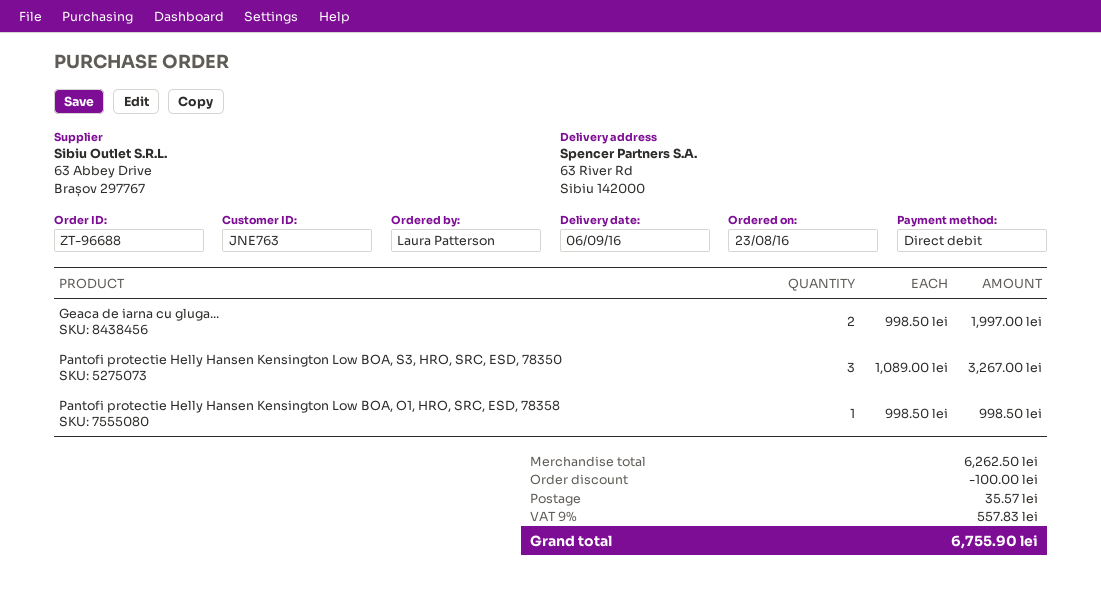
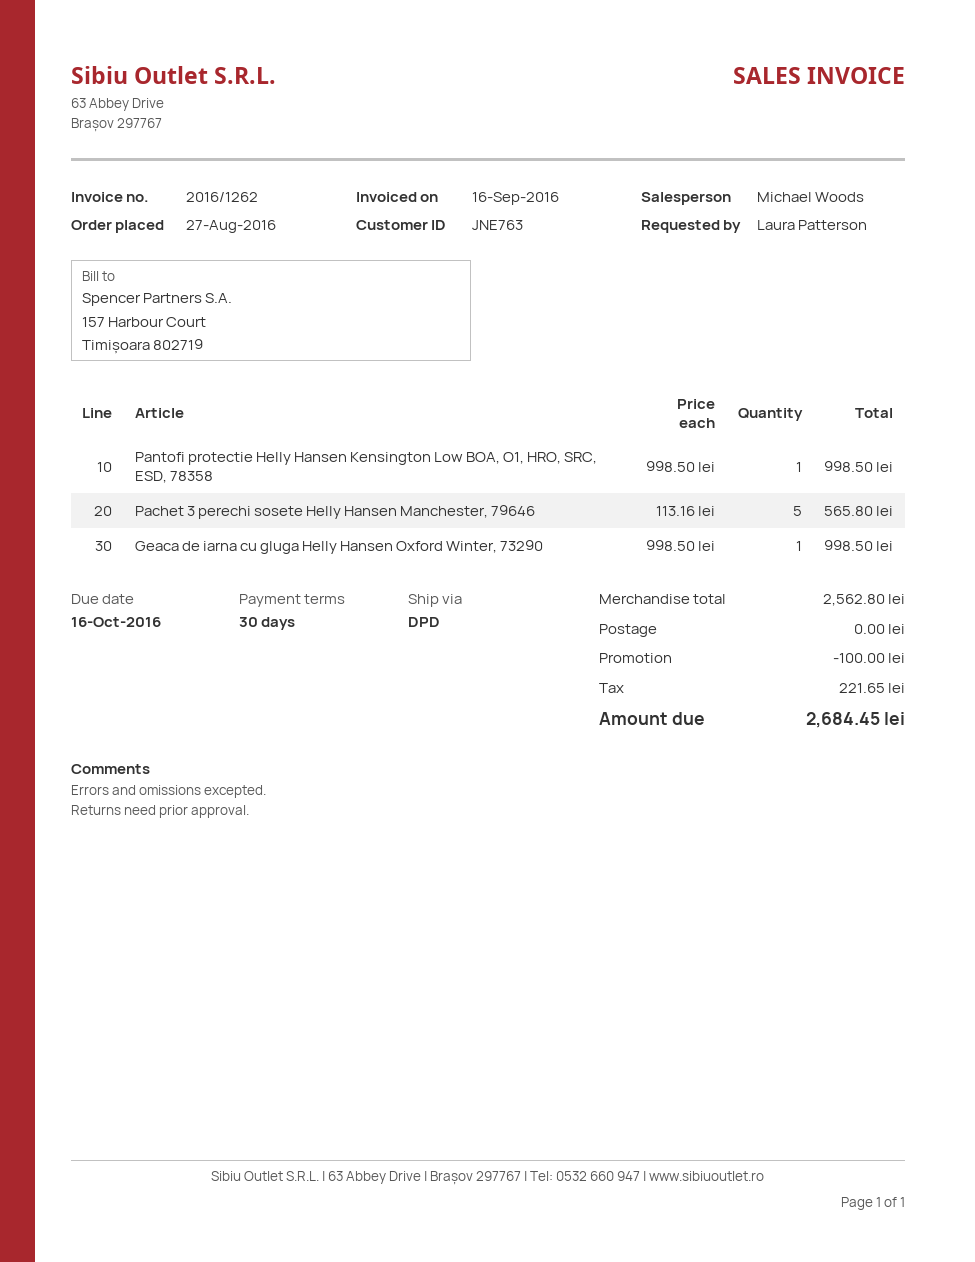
order date: 2016-08-23 -> 2016-08-27
Geaca de iarna cu gluga...: 2 x 998.50 = 1997.00 -> 1 x 998.50 = 998.50
Pantofi protectie Helly Hansen Kensington Low BOA, S3, HRO, SRC, ESD, 78350: 3 x 1089.00 = 3267.00 -> none
Pachet 3 perechi sosete Helly Hansen Manchester, 79646: none -> 5 x 113.16 = 565.80
subtotal: 6262.50 -> 2562.80
shipping: 35.57 -> 0.00
tax: 557.83 -> 221.65
total: 6755.90 -> 2684.45

